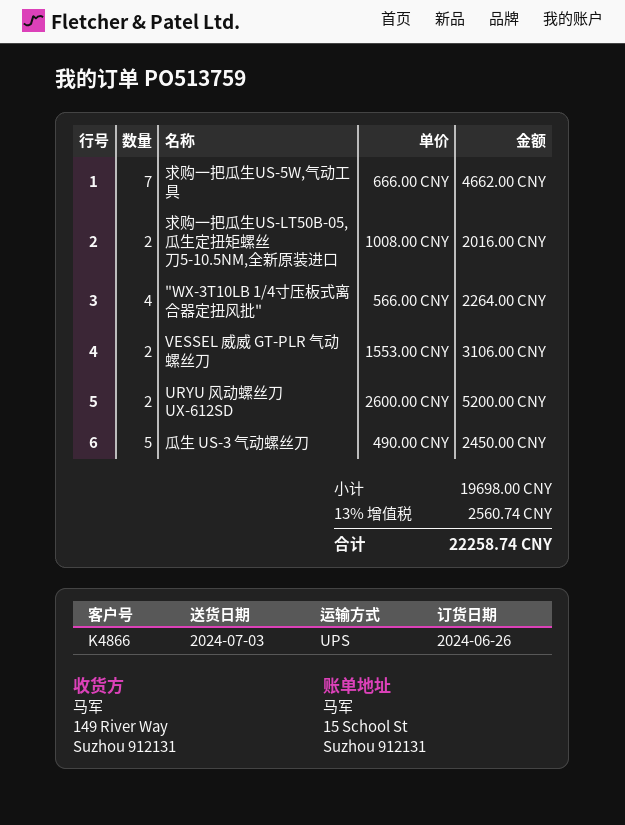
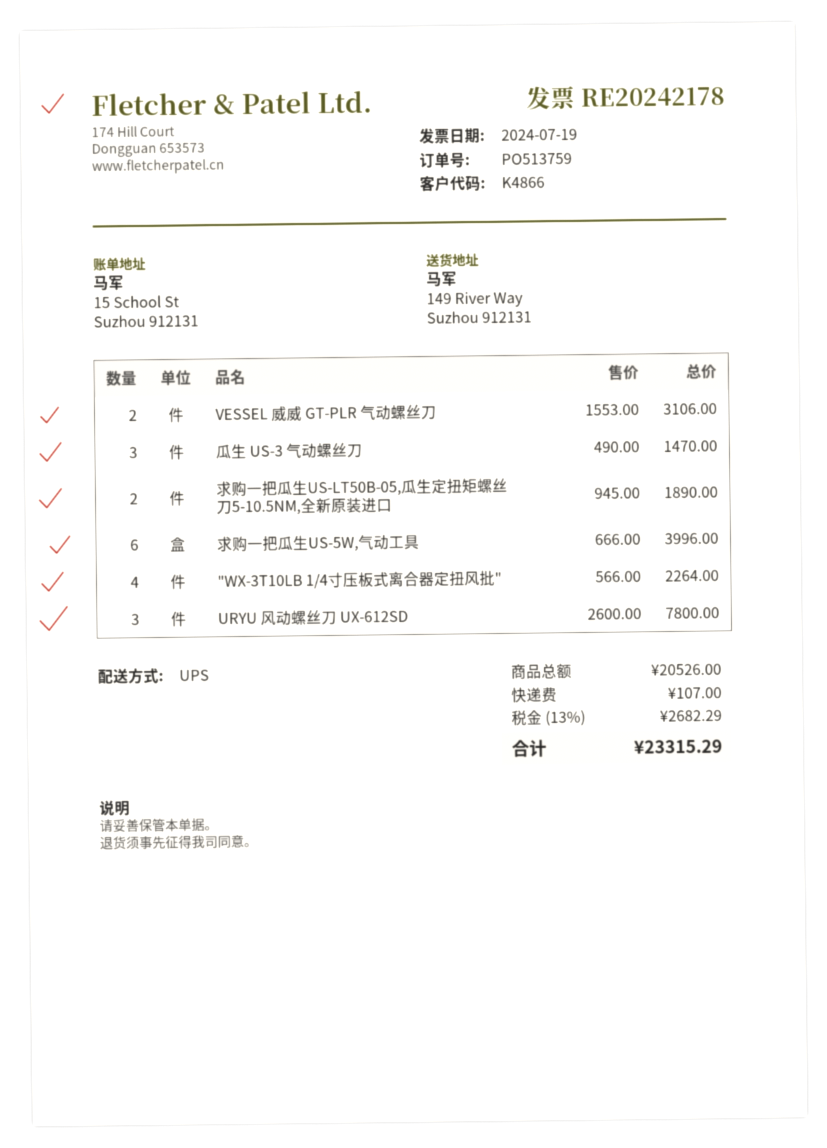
求购一把瓜生US-5W,气动工具: 7 x 666.00 = 4662.00 -> 6 x 666.00 = 3996.00
求购一把瓜生US-LT50B-05,瓜生定扭矩螺丝刀5-10.5NM,全新原装进口: 2 x 1008.00 = 2016.00 -> 2 x 945.00 = 1890.00
URYU 风动螺丝刀 UX-612SD: 2 x 2600.00 = 5200.00 -> 3 x 2600.00 = 7800.00
瓜生 US-3 气动螺丝刀: 5 x 490.00 = 2450.00 -> 3 x 490.00 = 1470.00
subtotal: 19698.00 -> 20526.00
shipping: none -> 107.00
tax: 13% = 2560.74 -> 13% = 2682.29
total: 22258.74 -> 23315.29

